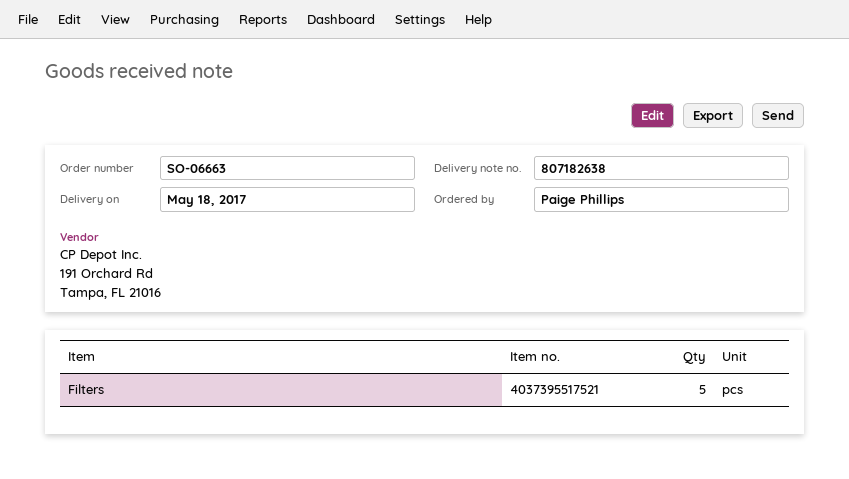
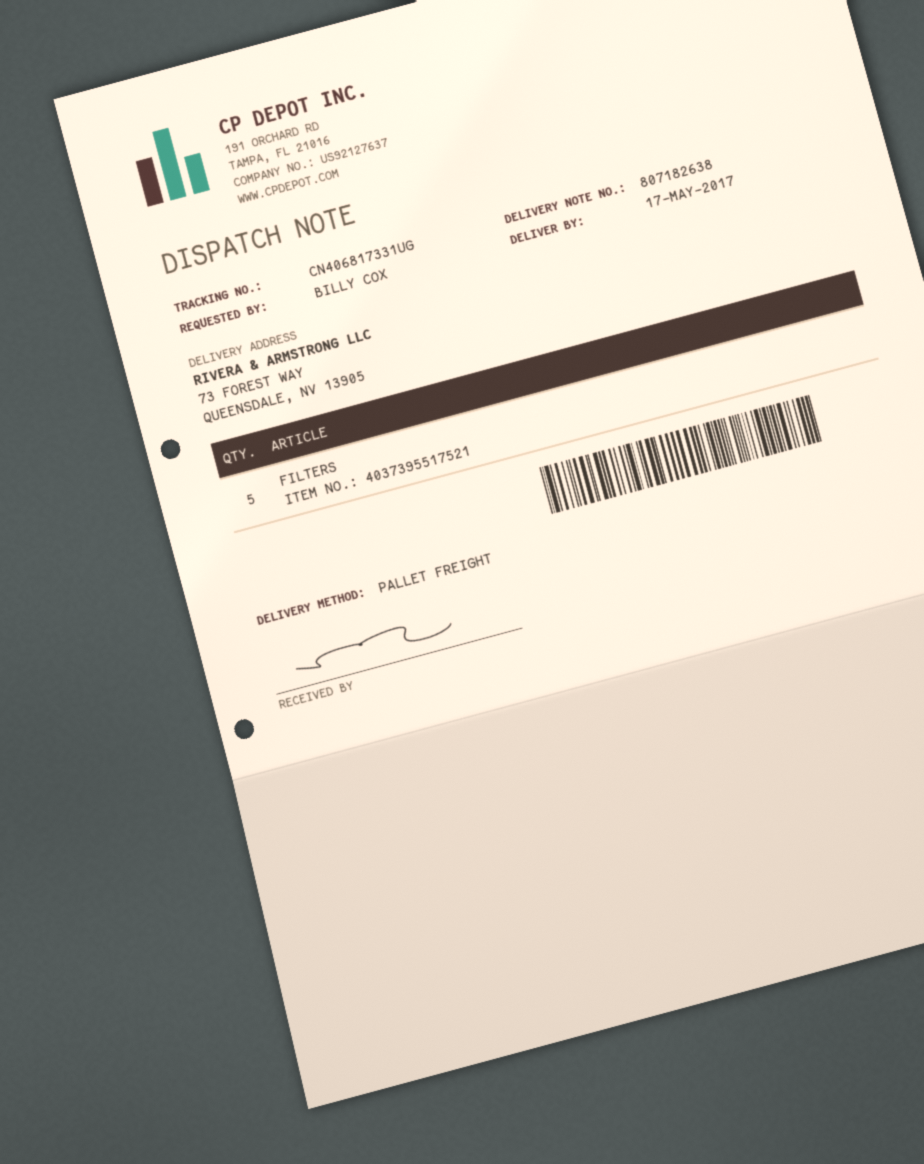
delivery date: 2017-05-18 -> 2017-05-17
ordered by: Paige Phillips -> BILLY COX

